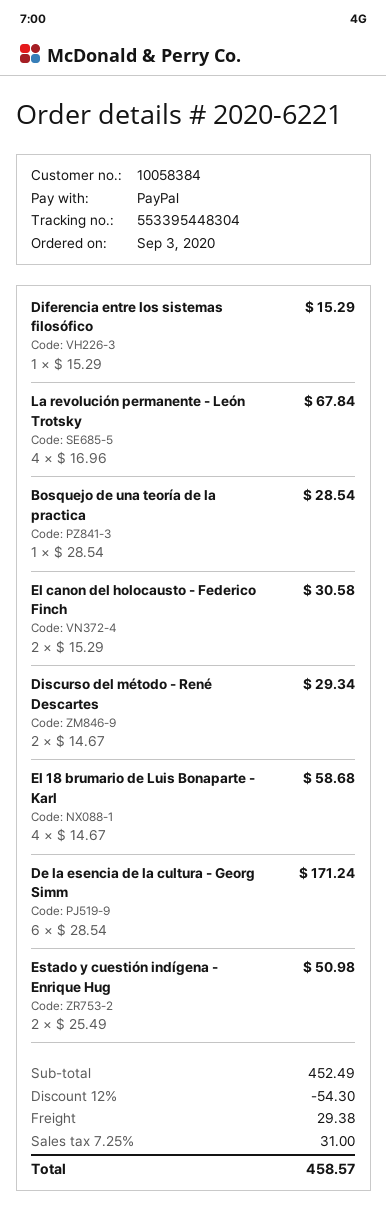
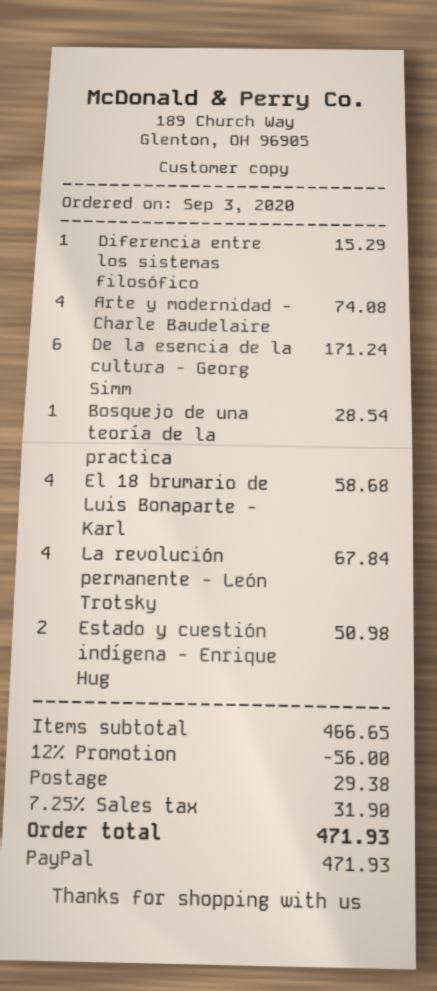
El canon del holocausto - Federico Finch: 2 for 30.58 -> none
Discurso del método - René Descartes: 2 for 29.34 -> none
Arte y modernidad - Charle Baudelaire: none -> 4 for 74.08
subtotal: 452.49 -> 466.65
discount: 12% = 54.30 -> 12% = 56.00
tax: 7.25% = 31.00 -> 7.25% = 31.90
total: 458.57 -> 471.93

